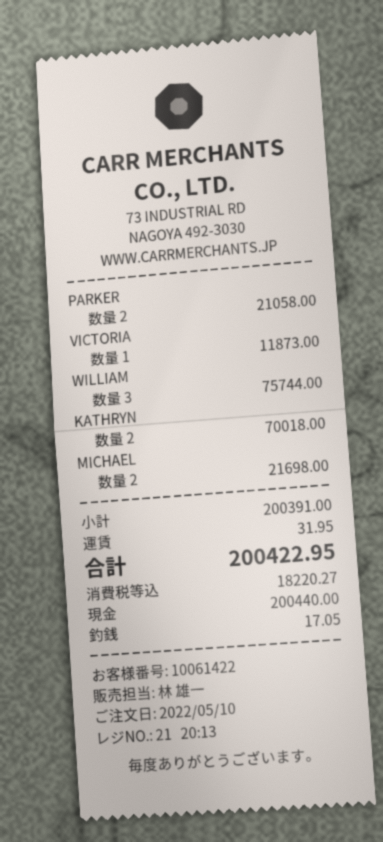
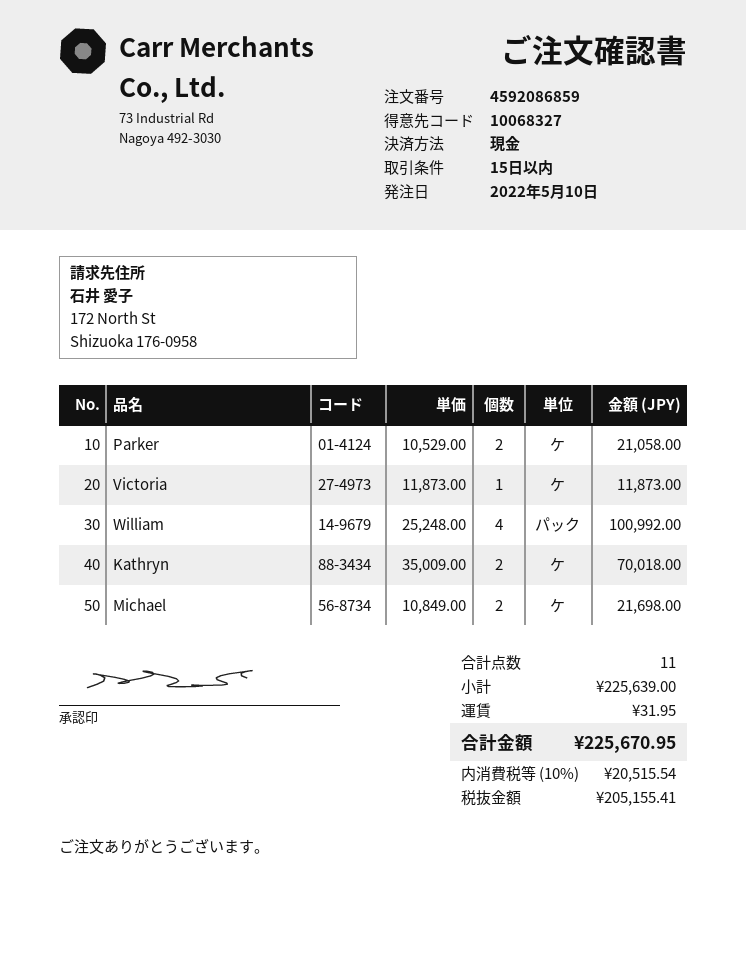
customer number: 10061422 -> 10068327
WILLIAM: 3 for 75744.00 -> 4 for 100992.00
subtotal: 200391.00 -> 225639.00
tax: 18220.27 -> 20515.54
total: 200422.95 -> 225670.95

